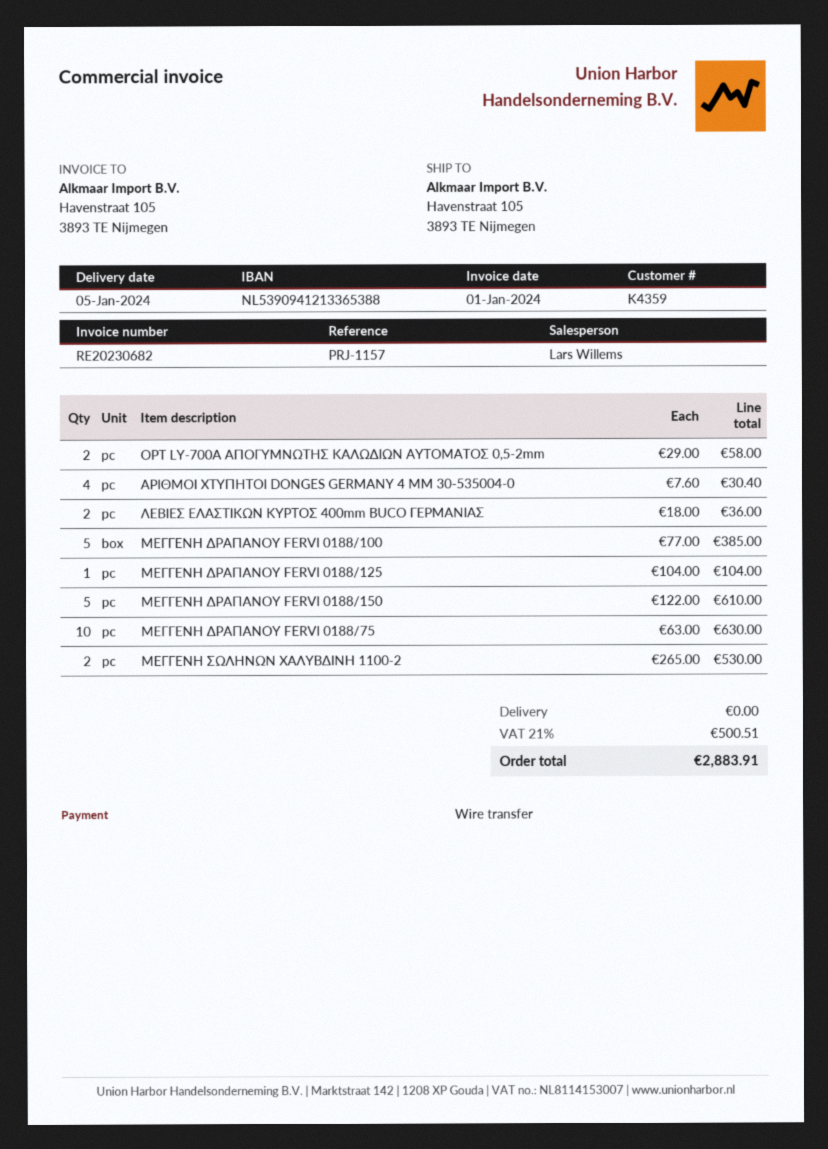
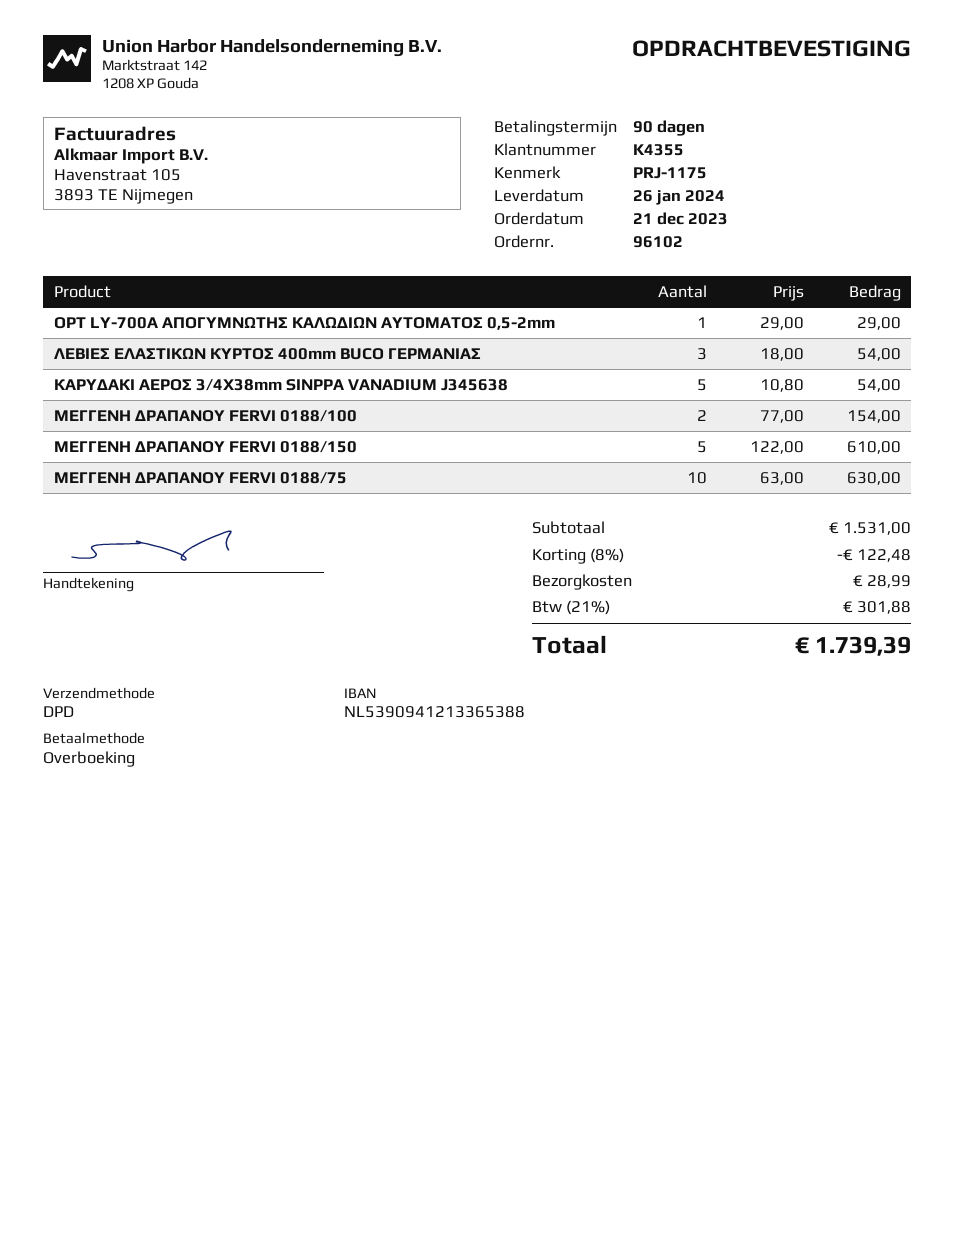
delivery date: 2024-01-05 -> 2024-01-26
customer number: K4359 -> K4355
reference: PRJ-1157 -> PRJ-1175
OPT LY-700A ΑΠΟΓΥΜΝΩΤΗΣ ΚΑΛΩΔΙΩΝ AYTOMATOΣ 0,5-2mm: 2 x 29.00 = 58.00 -> 1 x 29.00 = 29.00
ΑΡΙΘΜΟΙ ΧΤΥΠΗΤΟΙ DONGES GERMANY 4 MM 30-535004-0: 4 x 7.60 = 30.40 -> none
ΛΕΒΙΕΣ ΕΛΑΣΤΙΚΩΝ ΚΥΡΤΟΣ 400mm BUCO ΓΕΡΜΑΝΙΑΣ: 2 x 18.00 = 36.00 -> 3 x 18.00 = 54.00
ΜΕΓΓΕΝΗ ΔΡΑΠΑΝΟΥ FERVI 0188/100: 5 x 77.00 = 385.00 -> 2 x 77.00 = 154.00
ΜΕΓΓΕΝΗ ΔΡΑΠΑΝΟΥ FERVI 0188/125: 1 x 104.00 = 104.00 -> none
ΜΕΓΓΕΝΗ ΣΩΛΗΝΩΝ ΧΑΛΥΒΔΙΝΗ 1100-2: 2 x 265.00 = 530.00 -> none
ΚΑΡΥΔΑΚΙ ΑΕΡΟΣ 3/4Χ38mm SINPPA VANADIUM J345638: none -> 5 x 10.80 = 54.00
discount: none -> 8% = 122.48
shipping: 0.00 -> 28.99
tax: 21% = 500.51 -> 21% = 301.88
total: 2883.91 -> 1739.39

